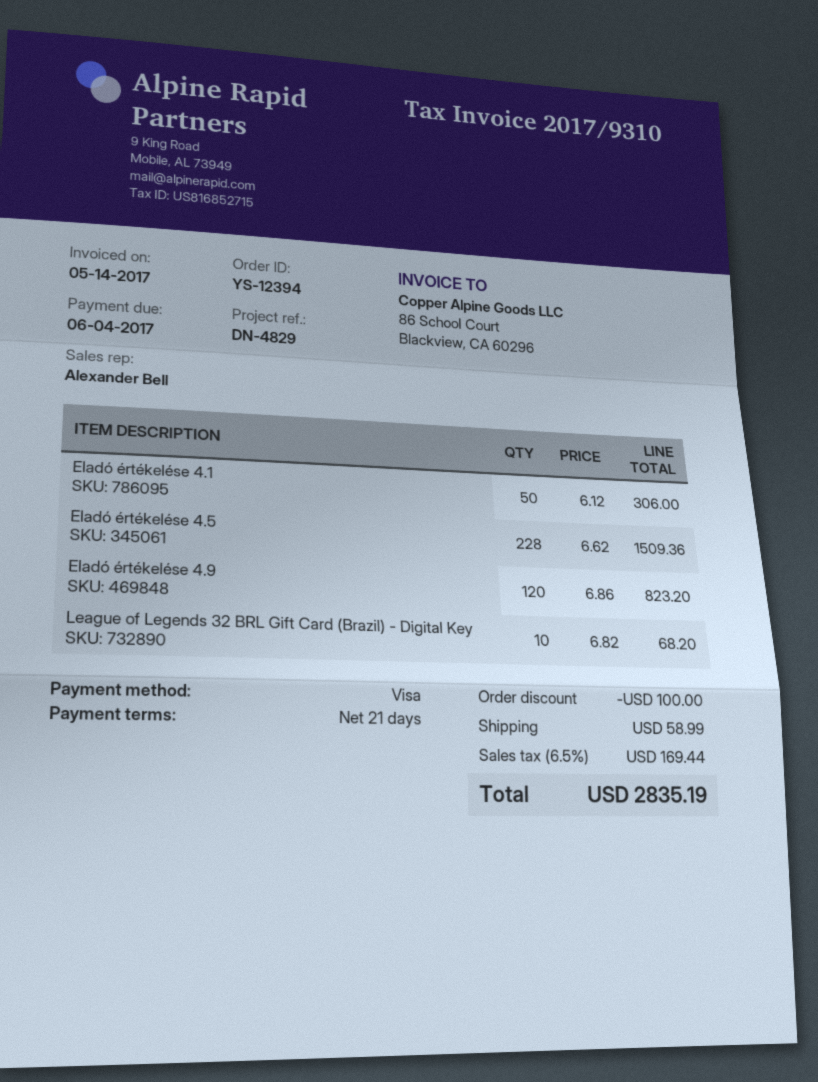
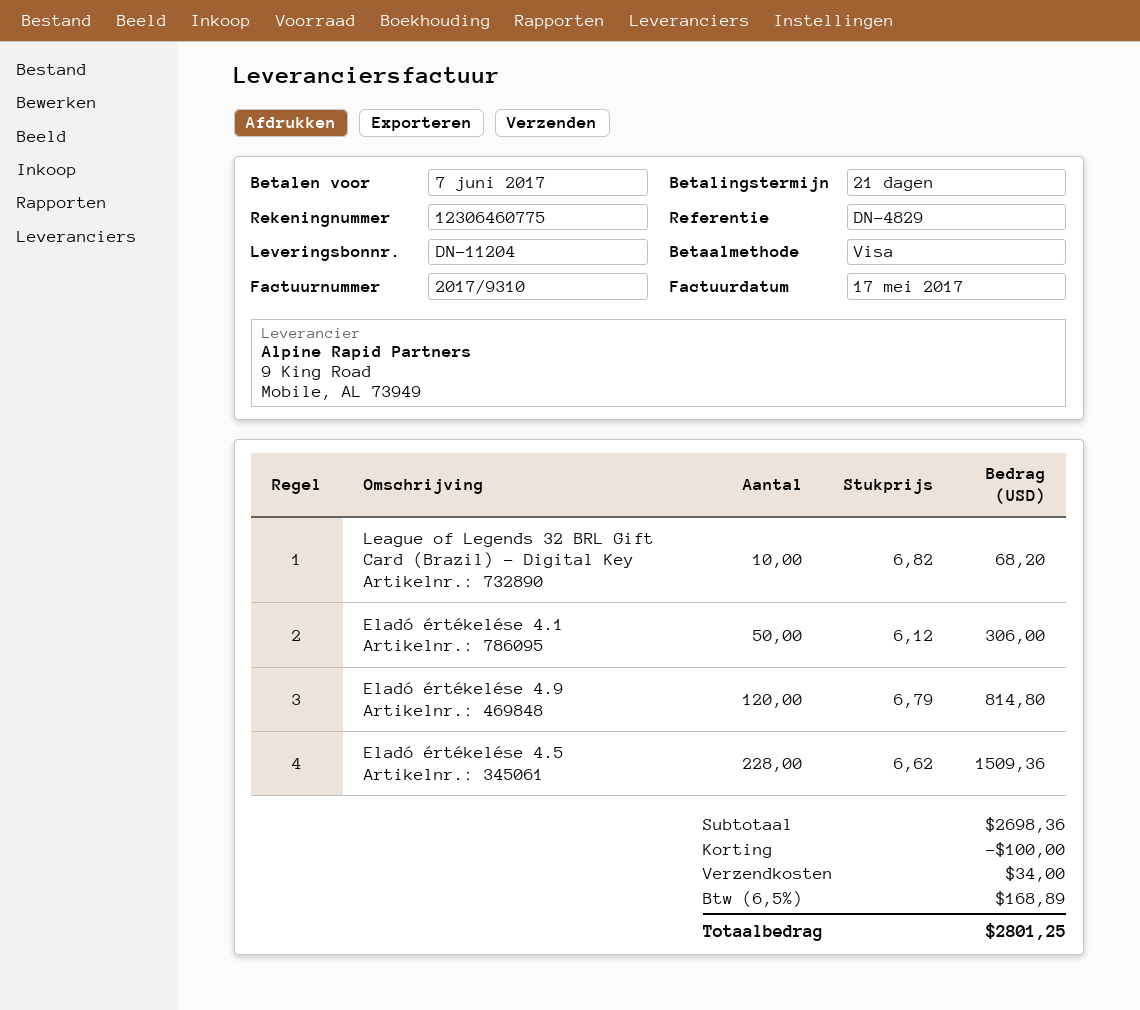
invoice date: 2017-05-14 -> 2017-05-17
due date: 2017-06-04 -> 2017-06-07
Eladó értékelése 4.9: 120 x 6.86 = 823.20 -> 120 x 6.79 = 814.80
shipping: 58.99 -> 34.00
tax: 6.5% = 169.44 -> 6.5% = 168.89
total: 2835.19 -> 2801.25

